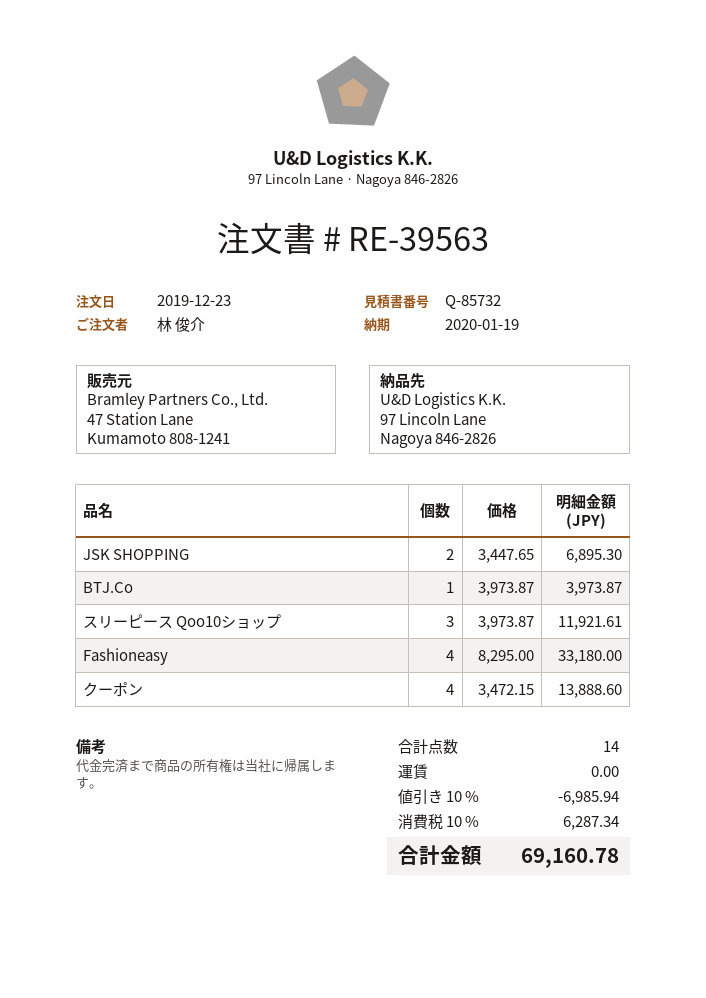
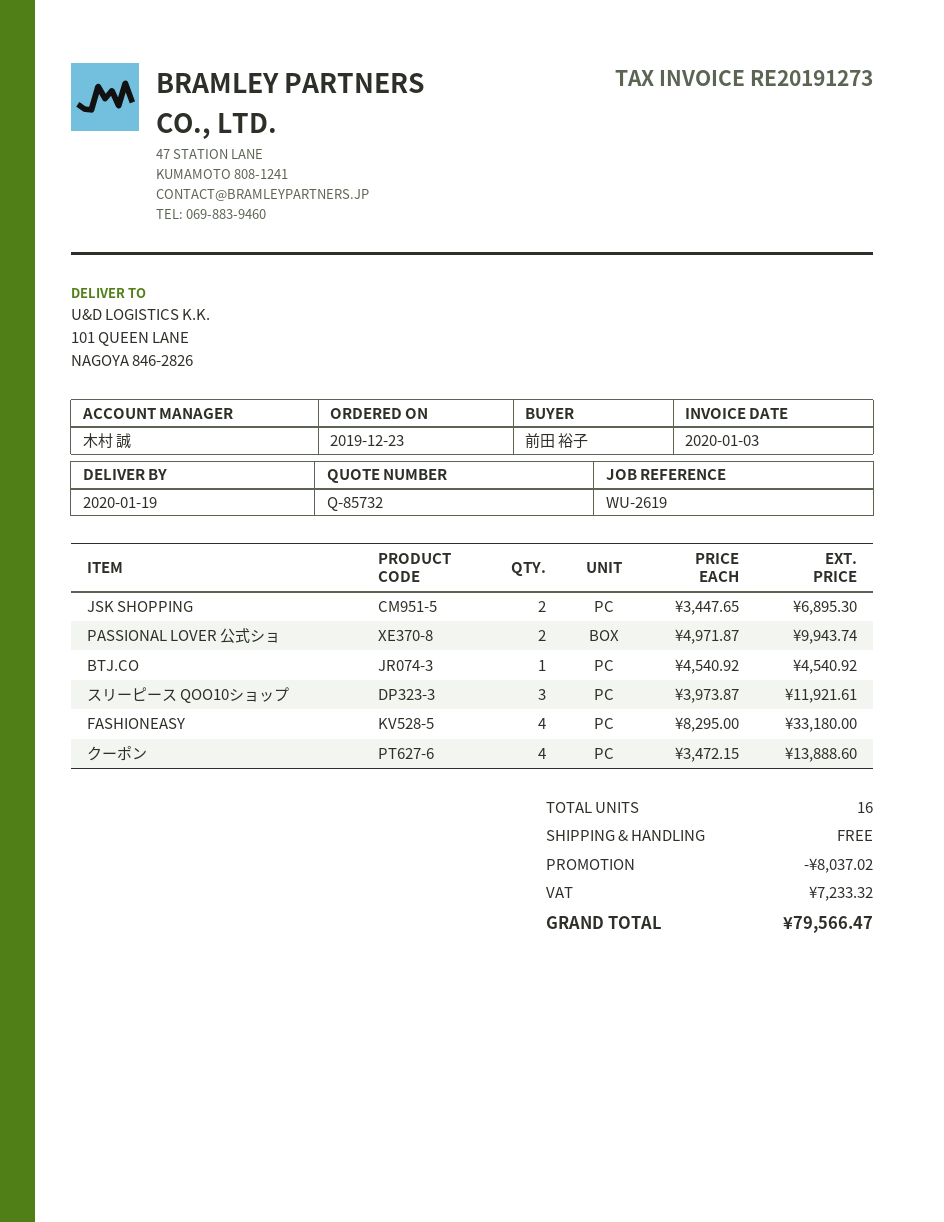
ordered by: 林 俊介 -> 前田 裕子
ship to: 97 Lincoln Lane, Nagoya 846-2826 -> 101 QUEEN LANE, NAGOYA 846-2826
BTJ.Co: 1 x 3973.87 = 3973.87 -> 1 x 4540.92 = 4540.92
PASSIONAL LOVER 公式ショ: none -> 2 x 4971.87 = 9943.74
total quantity: 14 -> 16
discount: 6985.94 -> 8037.02
tax: 6287.34 -> 7233.32
total: 69160.78 -> 79566.47

